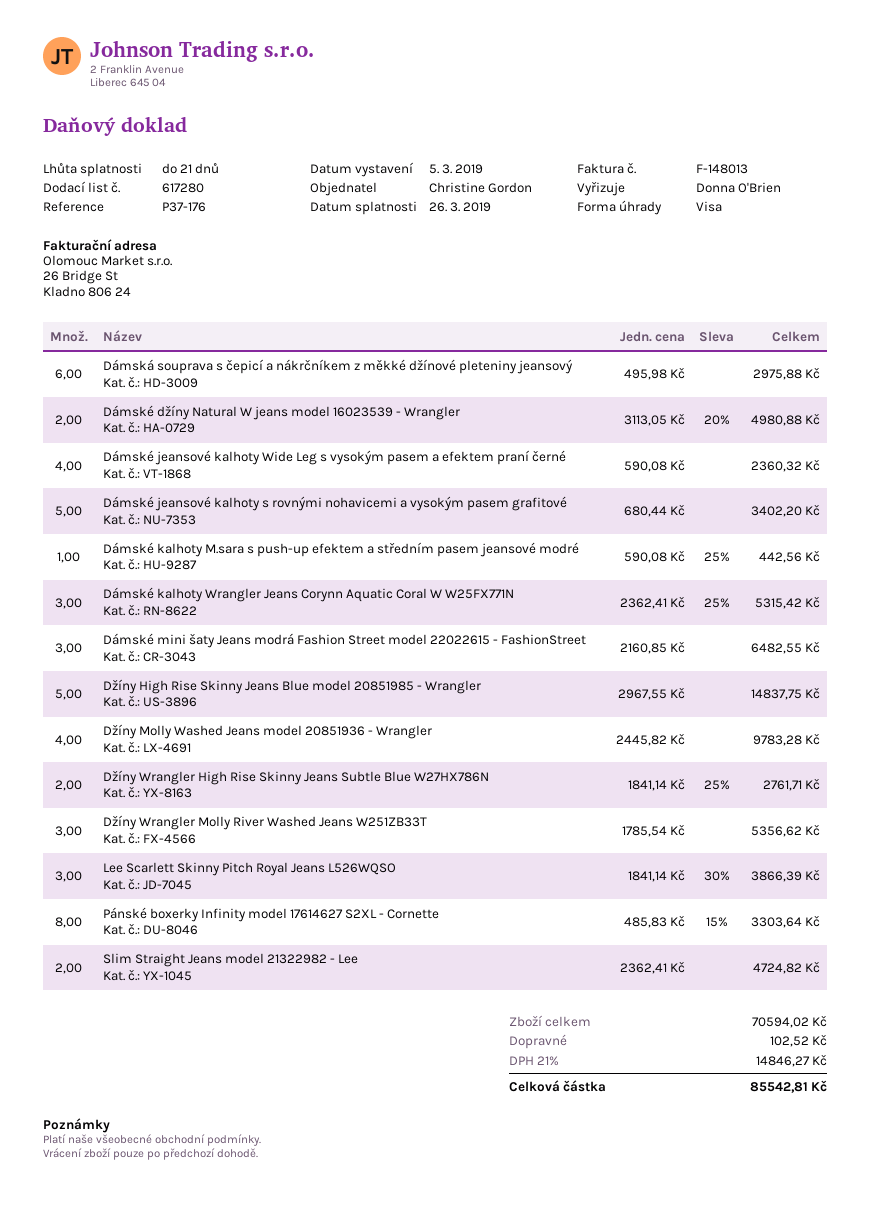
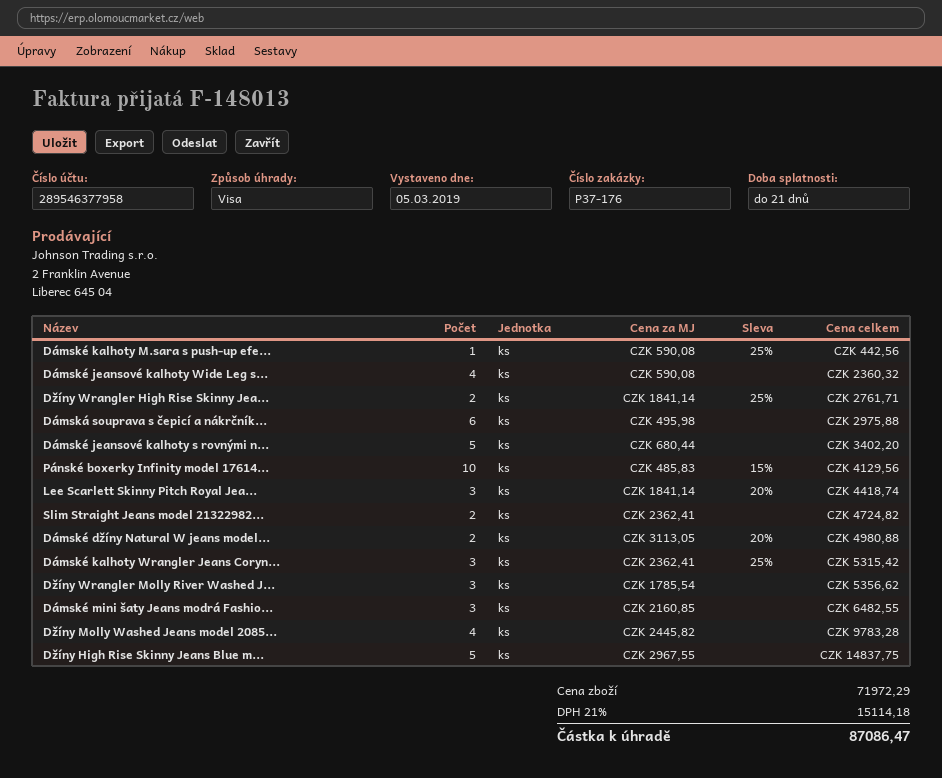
Lee Scarlett Skinny Pitch Royal Jeans L526WQSO: 3 x 1841.14 - 30% = 3866.39 -> 3 x 1841.14 - 20% = 4418.74
Pánské boxerky Infinity model 17614627 S2XL - Cornette: 8 x 485.83 - 15% = 3303.64 -> 10 x 485.83 - 15% = 4129.56
subtotal: 70594.02 -> 71972.29
shipping: 102.52 -> none
tax: 21% = 14846.27 -> 21% = 15114.18
total: 85542.81 -> 87086.47

